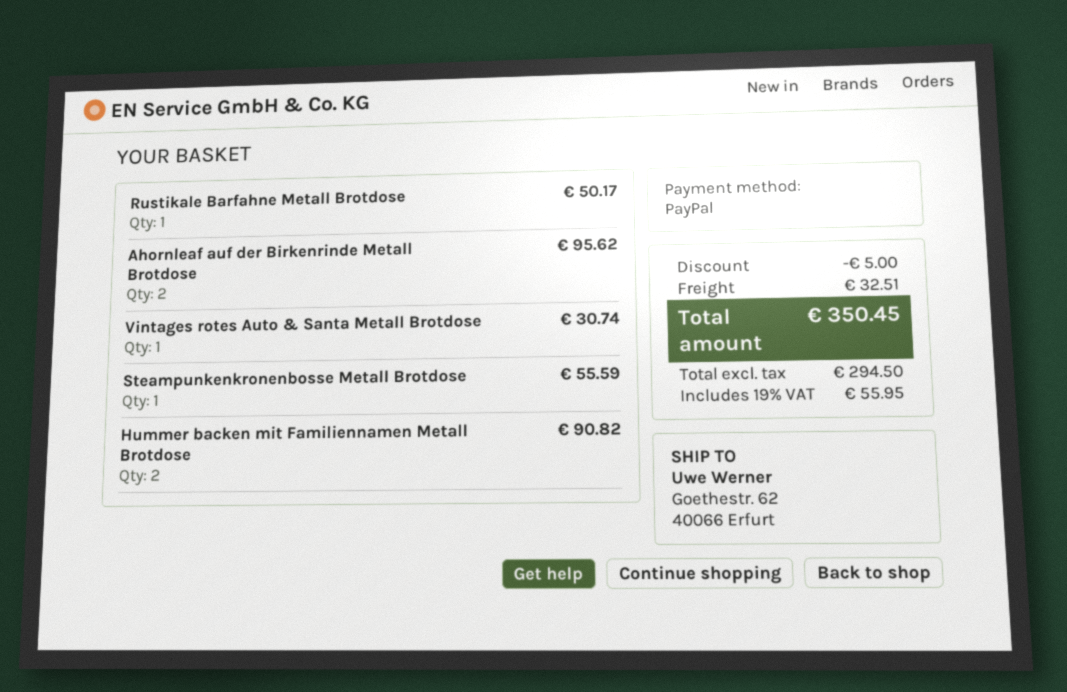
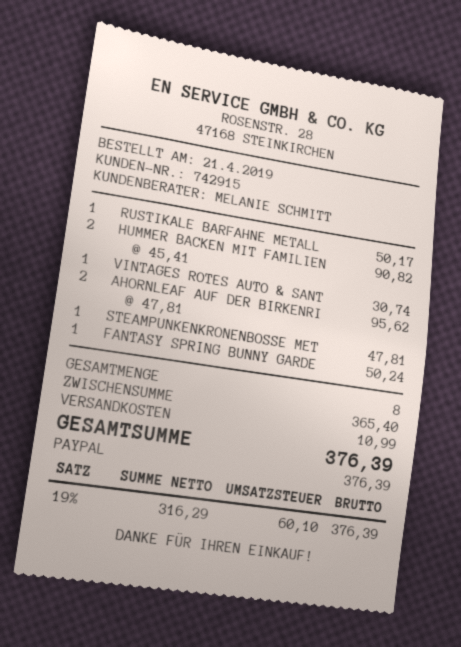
Steampunkenkronenbosse Metall Brotdose: 1 for 55.59 -> 1 for 47.81
FANTASY SPRING BUNNY GARDE: none -> 1 for 50.24
discount: 5.00 -> none
shipping: 32.51 -> 10.99
net: 294.50 -> 316.29
tax: 19% = 55.95 -> 19% = 60.10
total: 350.45 -> 376.39

